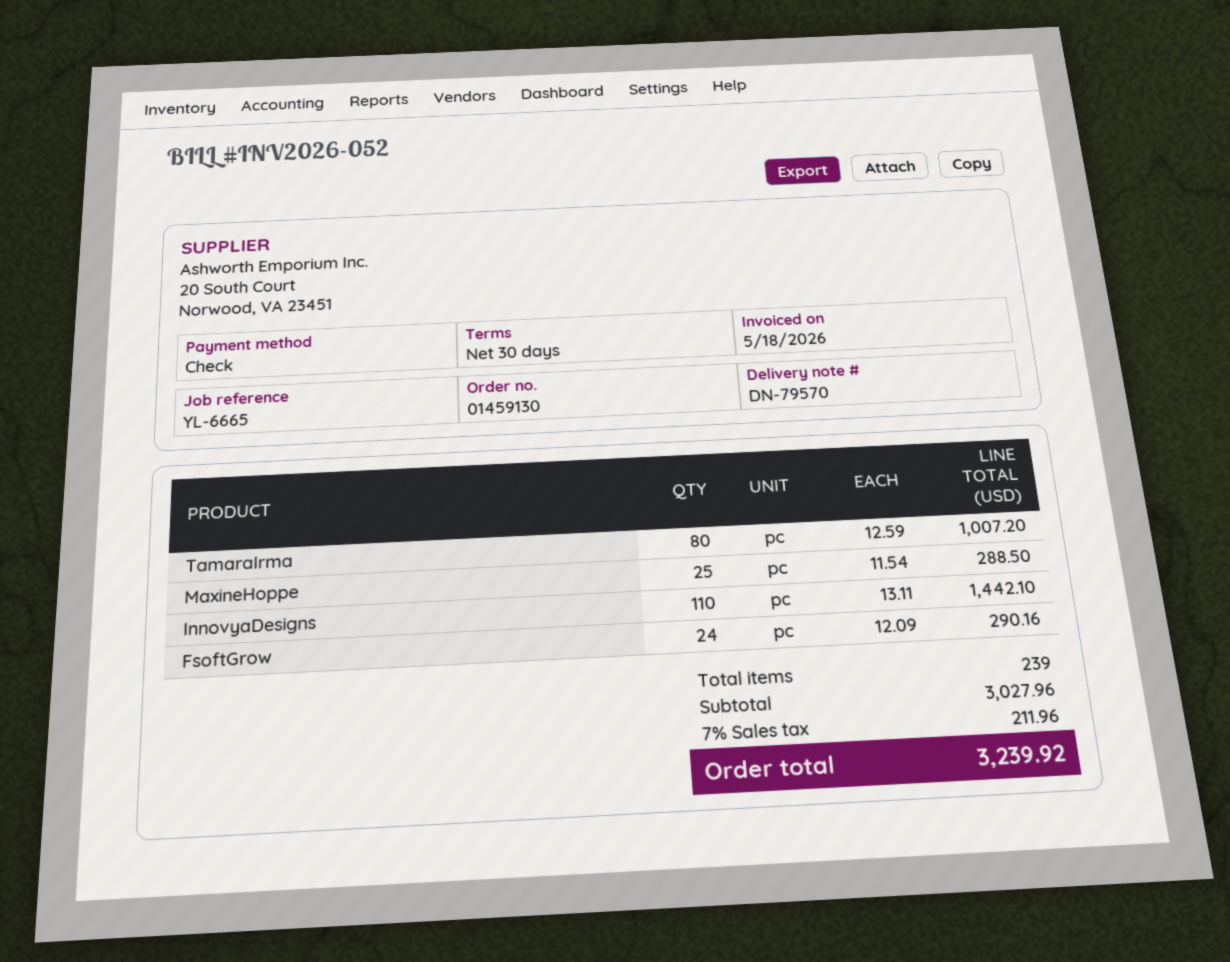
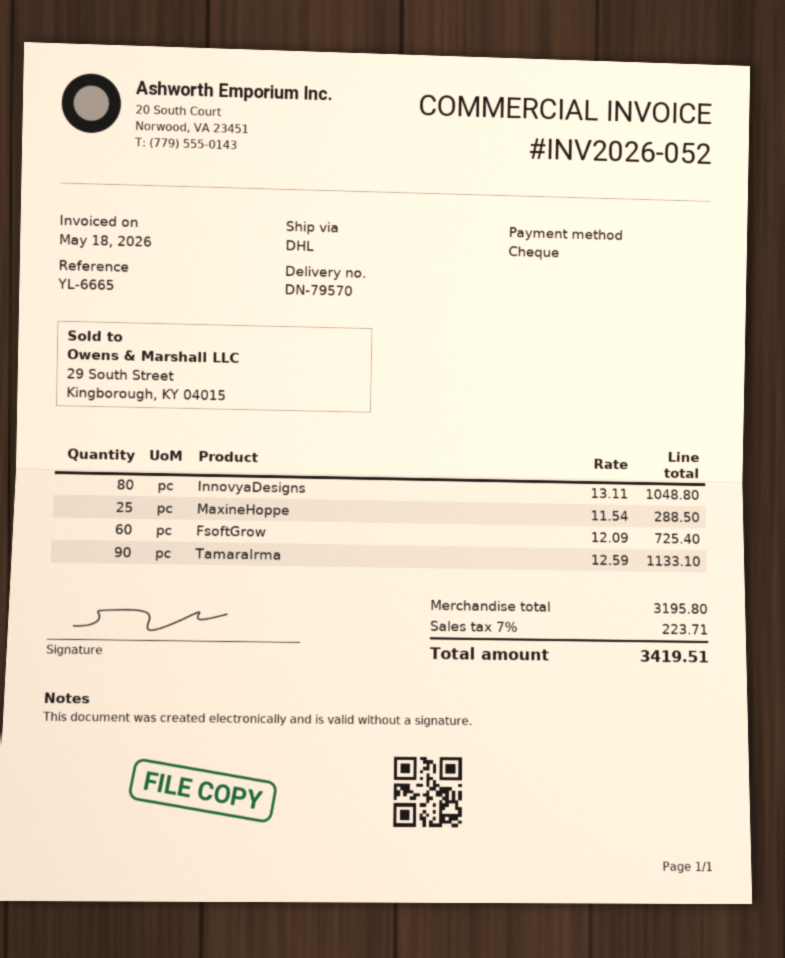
TamaraIrma: 80 x 12.59 = 1007.20 -> 90 x 12.59 = 1133.10
InnovyaDesigns: 110 x 13.11 = 1442.10 -> 80 x 13.11 = 1048.80
FsoftGrow: 24 x 12.09 = 290.16 -> 60 x 12.09 = 725.40
subtotal: 3027.96 -> 3195.80
tax: 7% = 211.96 -> 7% = 223.71
total: 3239.92 -> 3419.51

